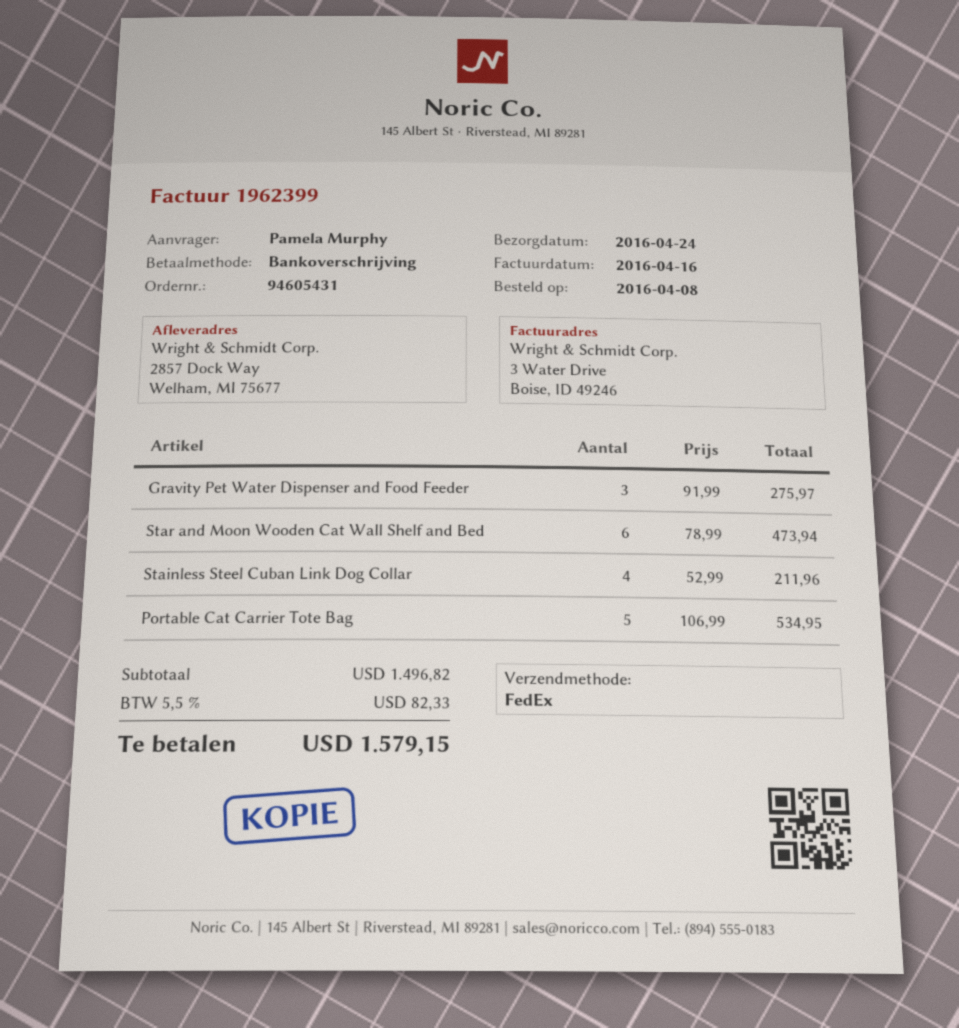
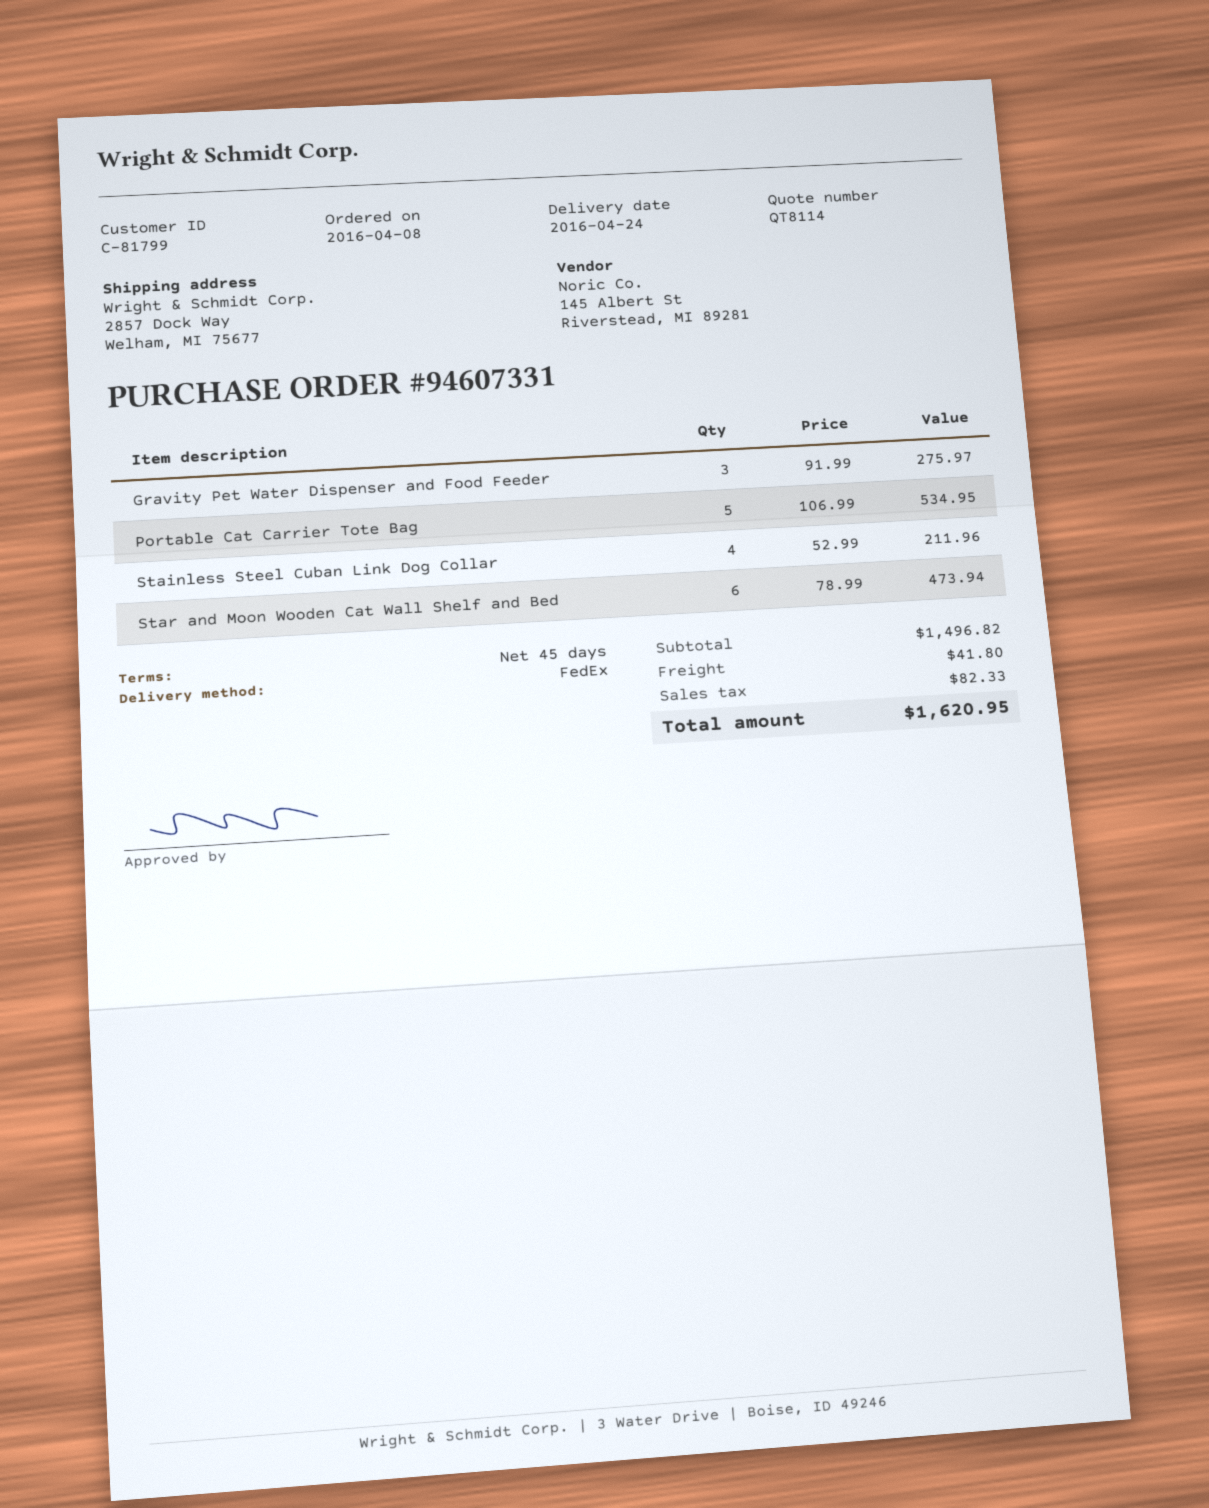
order number: 94605431 -> 94607331
shipping: none -> 41.80
total: 1579.15 -> 1620.95

